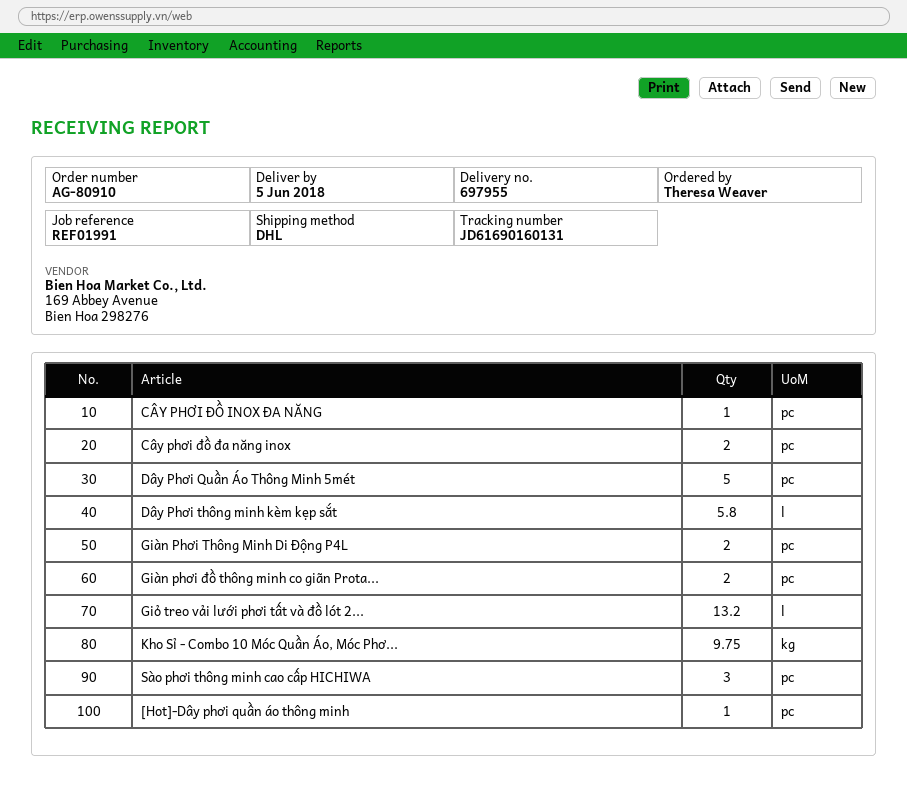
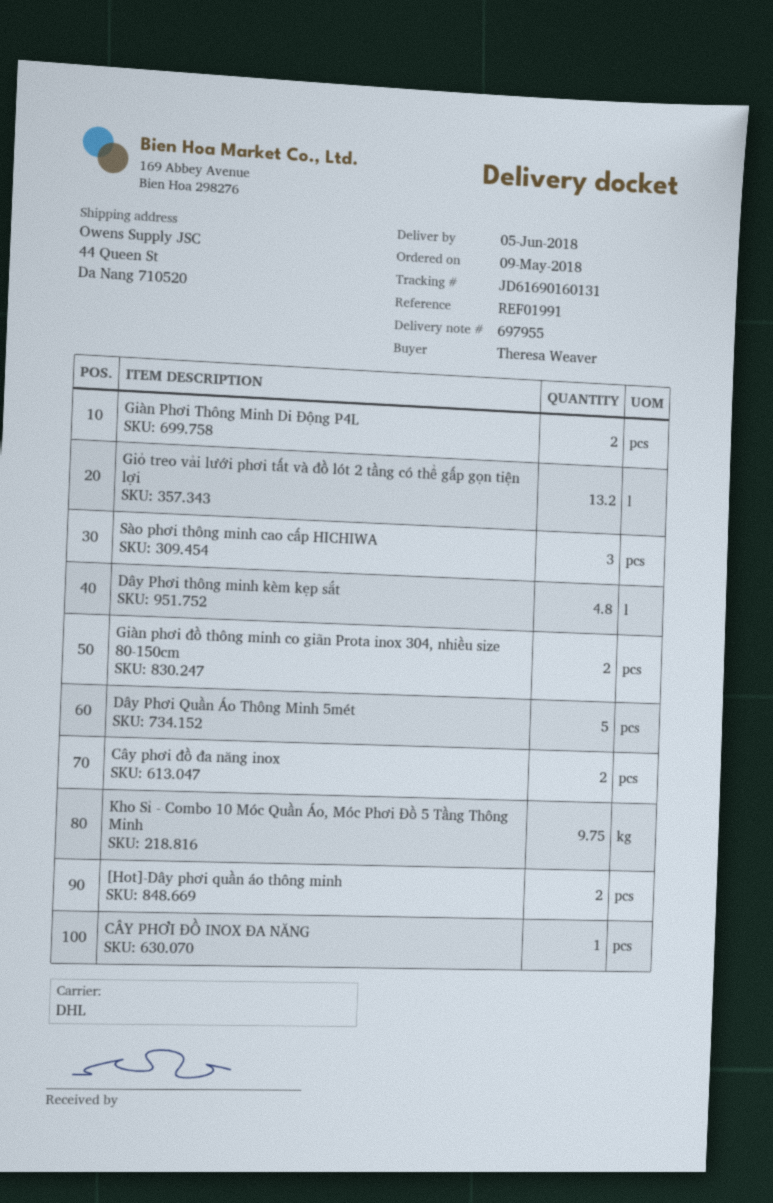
Dây Phơi thông minh kèm kẹp sắt: 5.8 -> 4.8
[Hot]-Dây phơi quần áo thông minh: 1 -> 2

